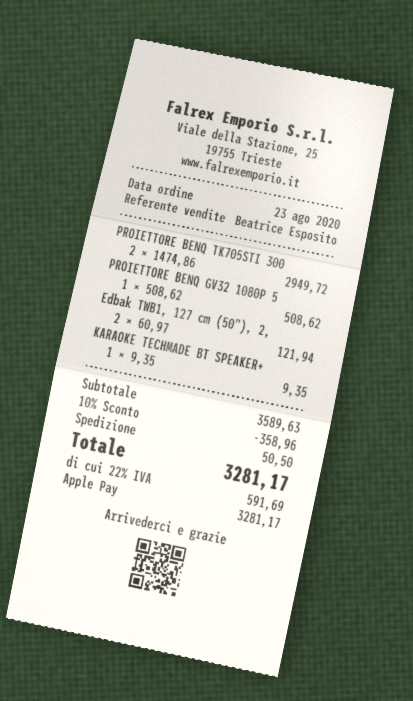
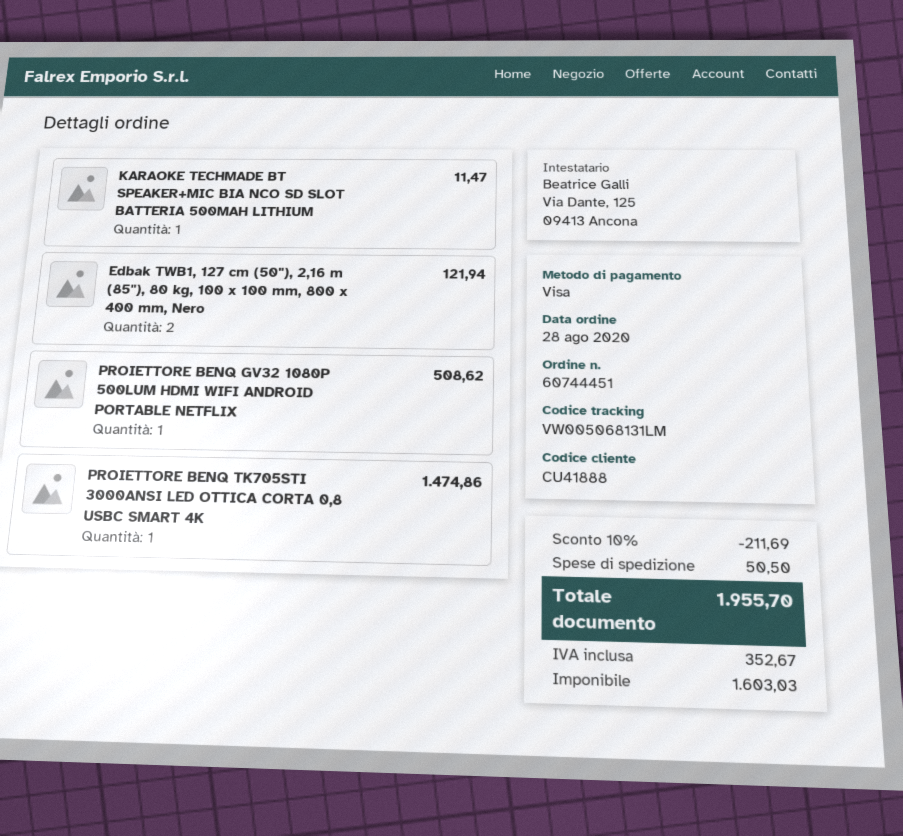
order date: 2020-08-23 -> 2020-08-28
payment method: Apple Pay -> Visa
PROIETTORE BENQ TK705STI 300: 2 for 2949.72 -> 1 for 1474.86
KARAOKE TECHMADE BT SPEAKER+: 1 for 9.35 -> 1 for 11.47
discount: 10% = 358.96 -> 10% = 211.69
tax: 591.69 -> 352.67
total: 3281.17 -> 1955.70

